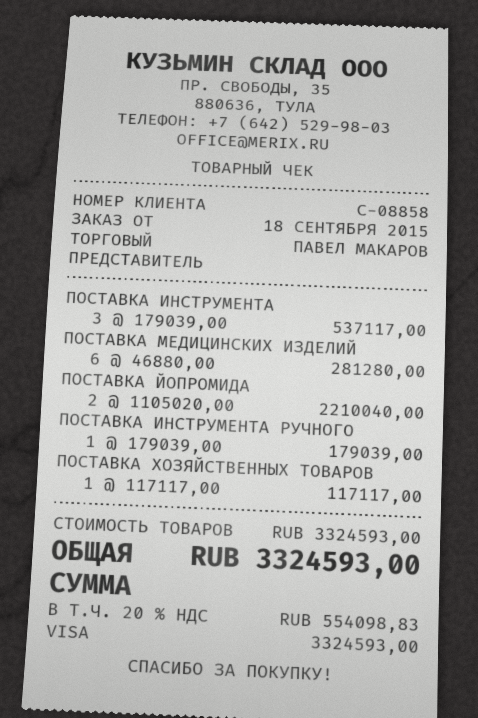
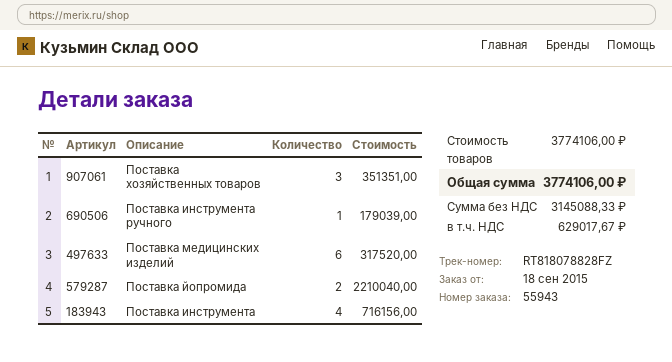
ПОСТАВКА ИНСТРУМЕНТА: 3 for 537117.00 -> 4 for 716156.00
ПОСТАВКА МЕДИЦИНСКИХ ИЗДЕЛИЙ: 6 for 281280.00 -> 6 for 317520.00
ПОСТАВКА ХОЗЯЙСТВЕННЫХ ТОВАРОВ: 1 for 117117.00 -> 3 for 351351.00
subtotal: 3324593.00 -> 3774106.00
tax: 554098.83 -> 629017.67
total: 3324593.00 -> 3774106.00

